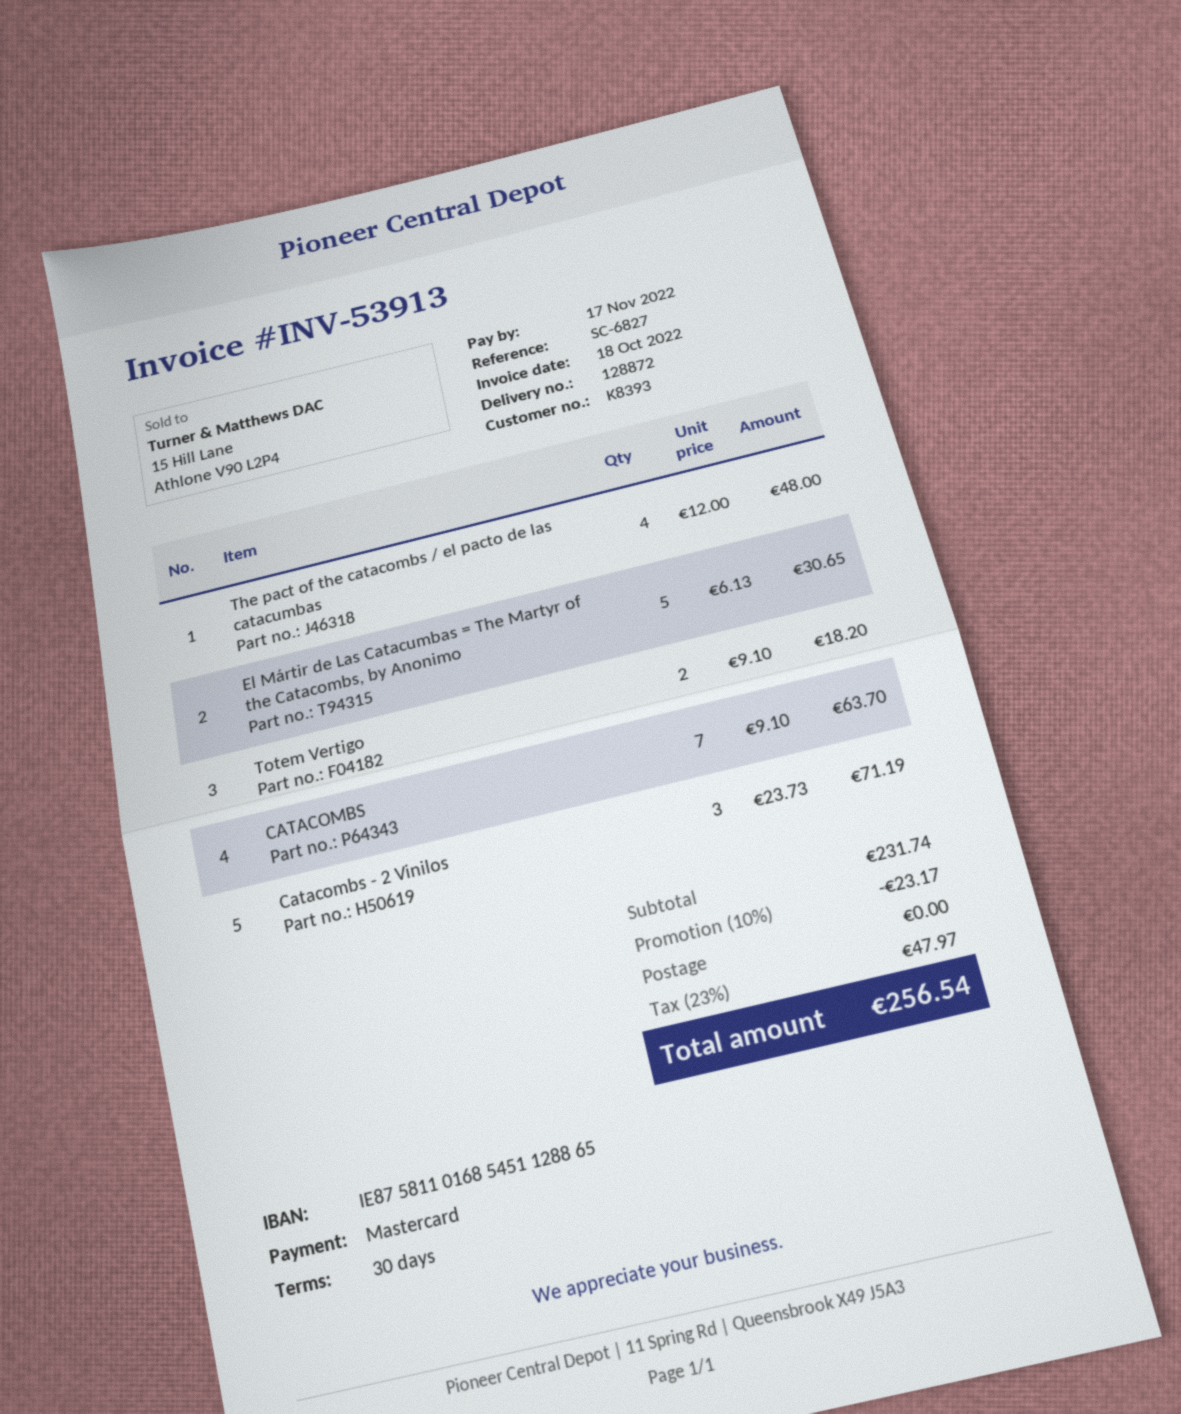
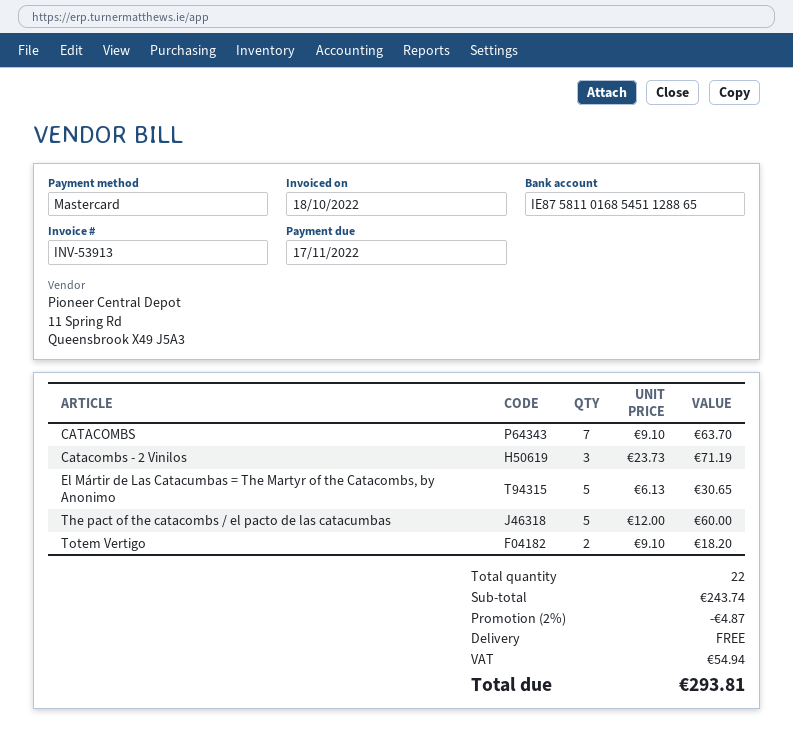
The pact of the catacombs / el pacto de las catacumbas: 4 x 12.00 = 48.00 -> 5 x 12.00 = 60.00
subtotal: 231.74 -> 243.74
discount: 10% = 23.17 -> 2% = 4.87
tax: 47.97 -> 54.94
total: 256.54 -> 293.81

